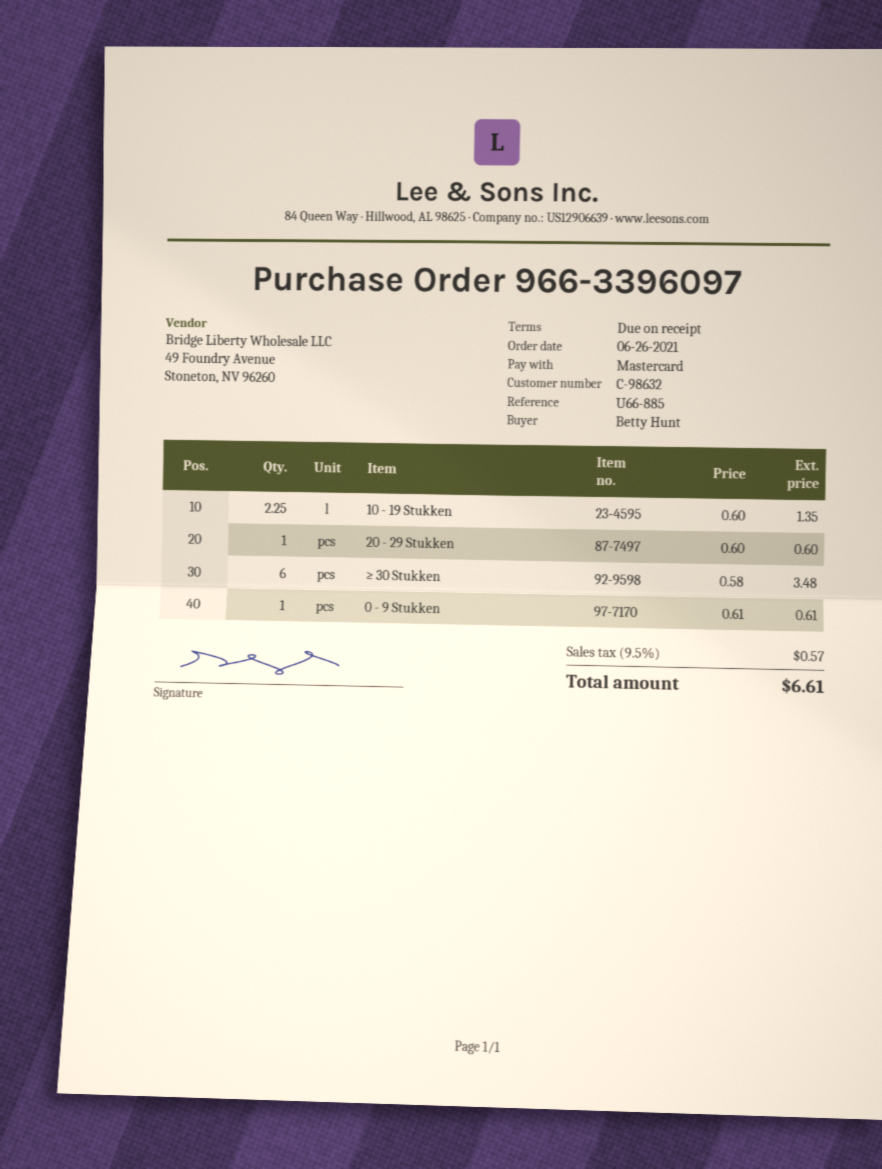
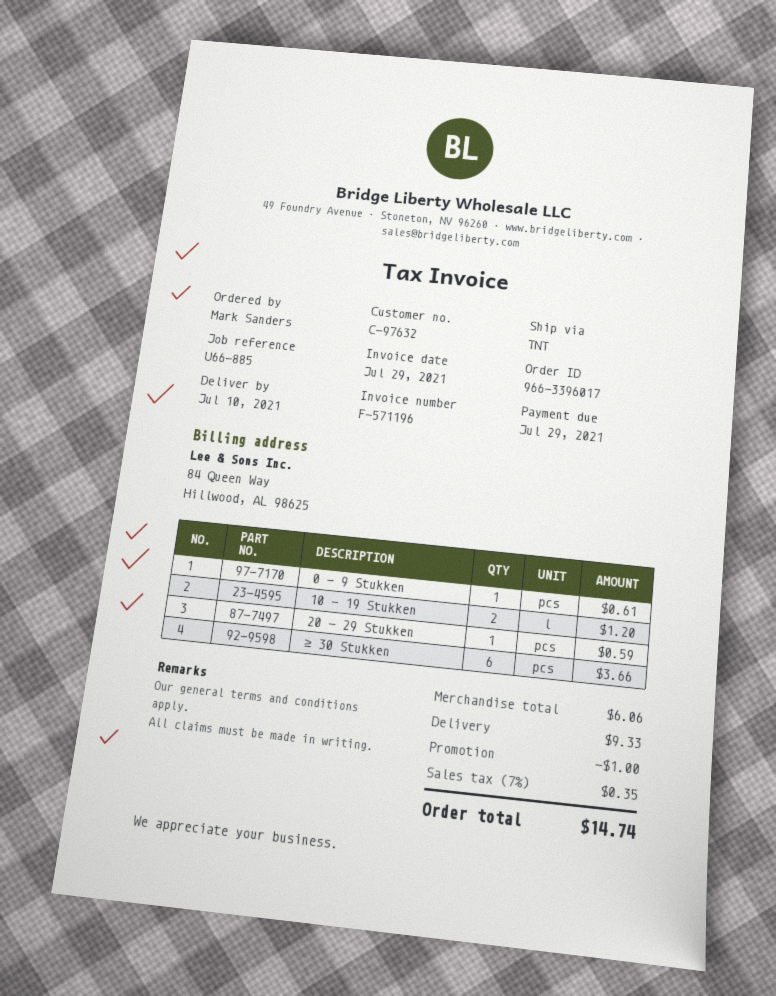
order number: 966-3396097 -> 966-3396017
customer number: C-98632 -> C-97632
ordered by: Betty Hunt -> Mark Sanders
10 - 19 Stukken: 2.25 for 1.35 -> 2 for 1.20
20 - 29 Stukken: 1 for 0.60 -> 1 for 0.59
≥ 30 Stukken: 6 for 3.48 -> 6 for 3.66
discount: none -> 1.00
shipping: none -> 9.33
tax: 9.5% = 0.57 -> 7% = 0.35
total: 6.61 -> 14.74

